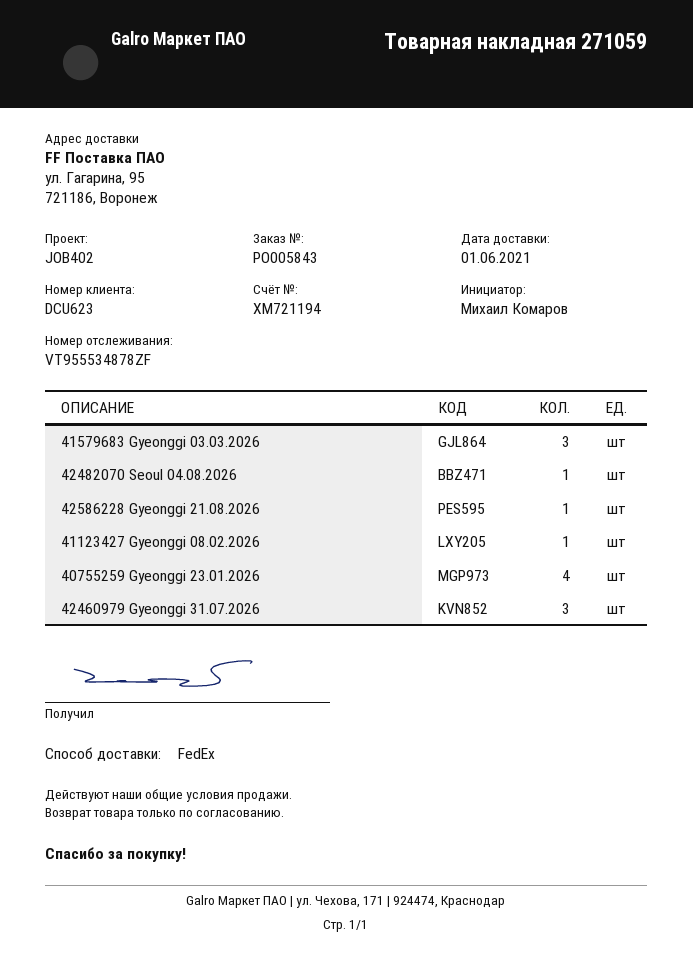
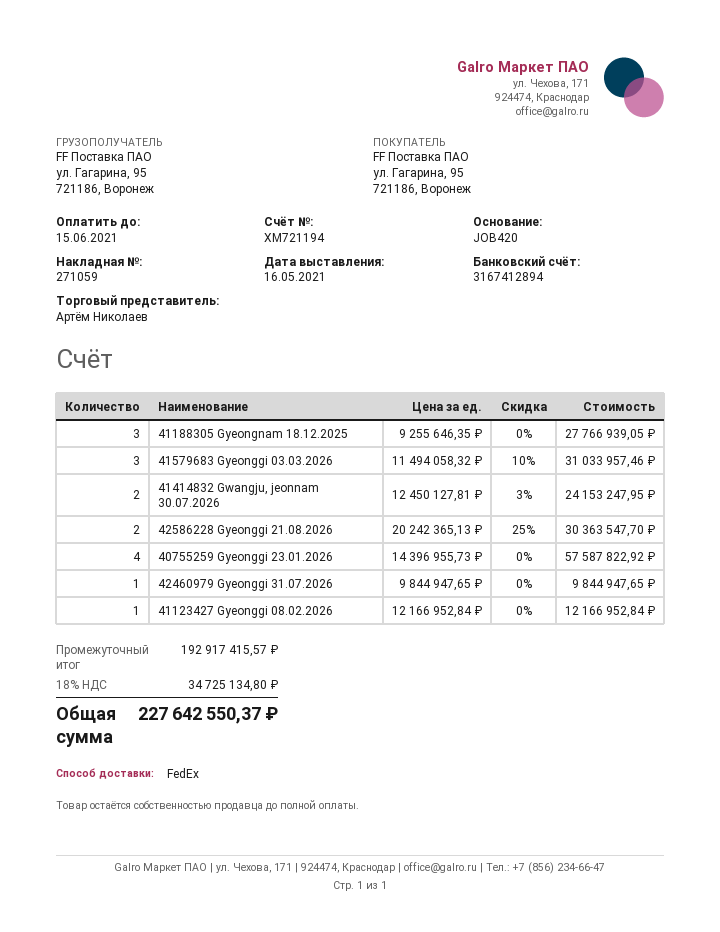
reference: JOB402 -> JOB420
42482070 Seoul 04.08.2026: 1 -> none
42586228 Gyeonggi 21.08.2026: 1 -> 2
42460979 Gyeonggi 31.07.2026: 3 -> 1
41188305 Gyeongnam 18.12.2025: none -> 3
41414832 Gwangju, jeonnam 30.07.2026: none -> 2

